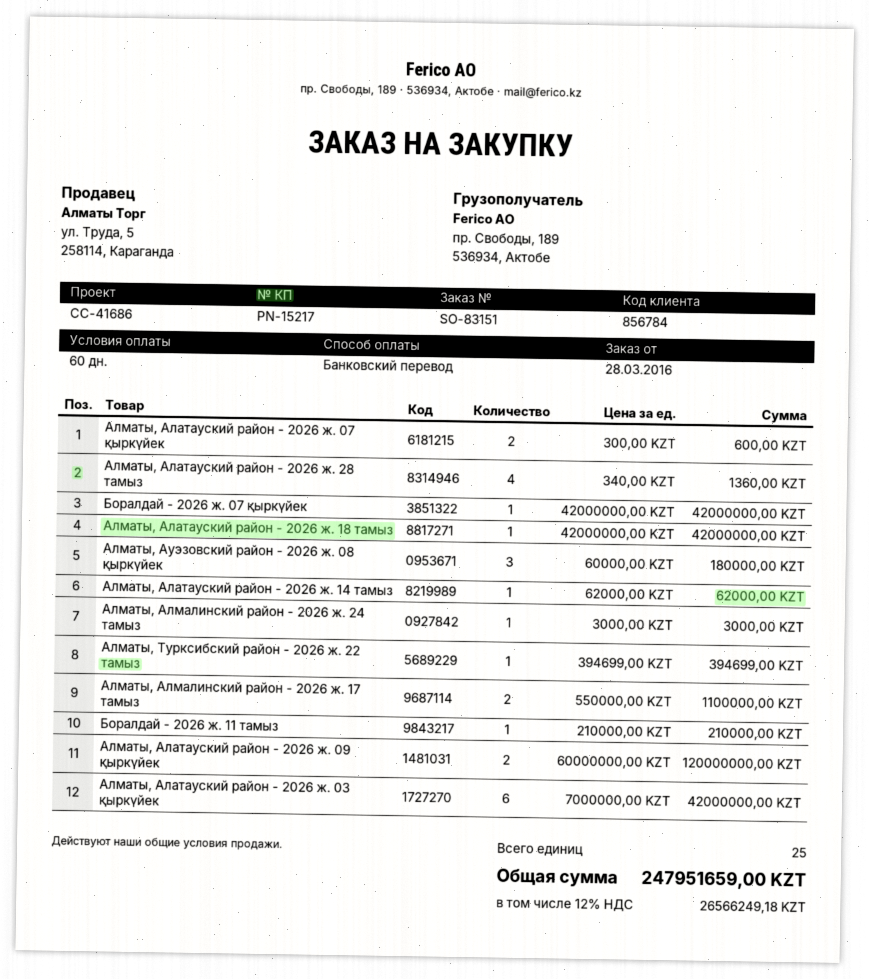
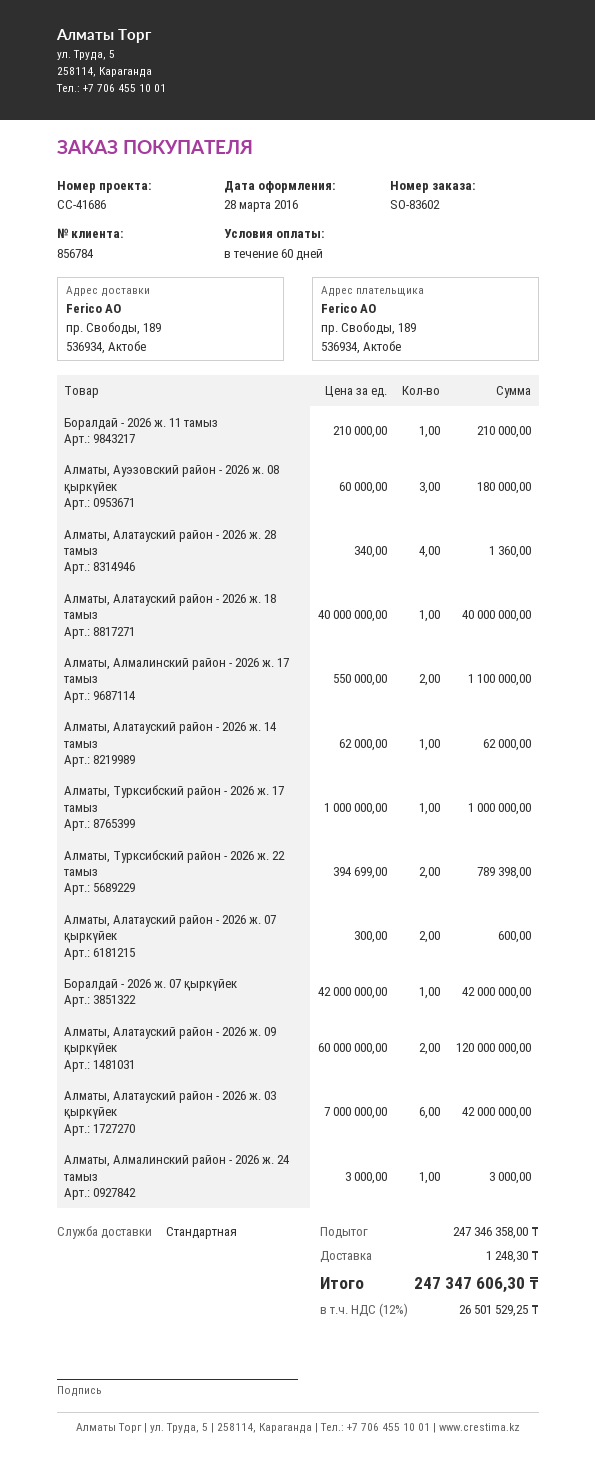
order number: SO-83151 -> SO-83602
Алматы, Алатауский район - 2026 ж. 18 тамыз: 1 x 42000000.00 = 42000000.00 -> 1 x 40000000.00 = 40000000.00
Алматы, Турксибский район - 2026 ж. 22 тамыз: 1 x 394699.00 = 394699.00 -> 2 x 394699.00 = 789398.00
Алматы, Турксибский район - 2026 ж. 17 тамыз: none -> 1 x 1000000.00 = 1000000.00
shipping: none -> 1248.30
tax: 12% = 26566249.18 -> 12% = 26501529.25
total: 247951659.00 -> 247347606.30

